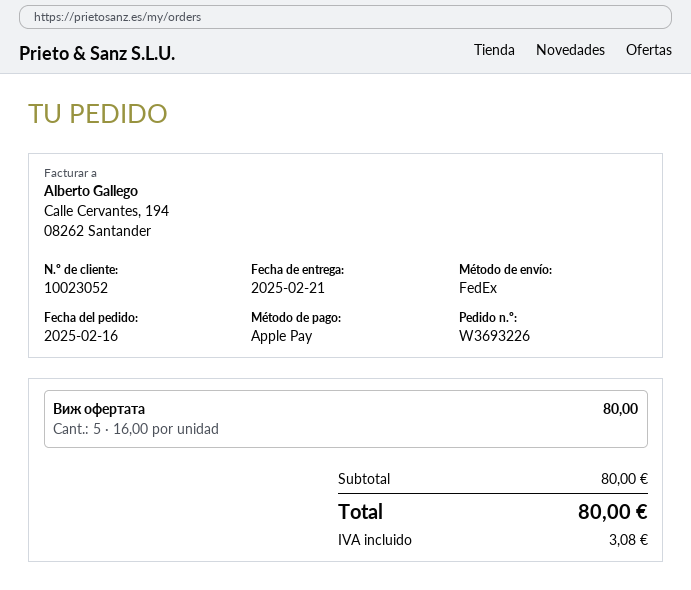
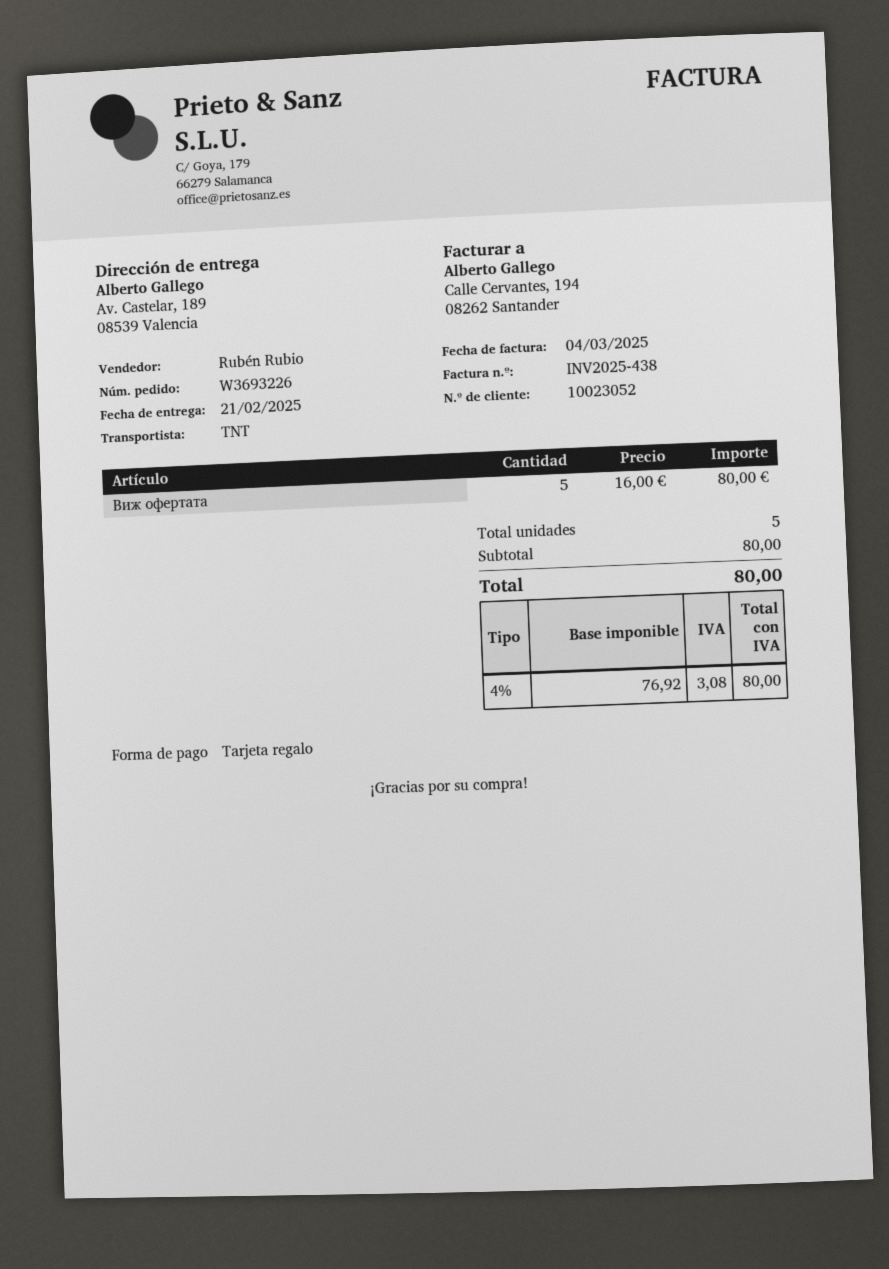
payment method: Apple Pay -> gift card
shipping method: FedEx -> TNT

